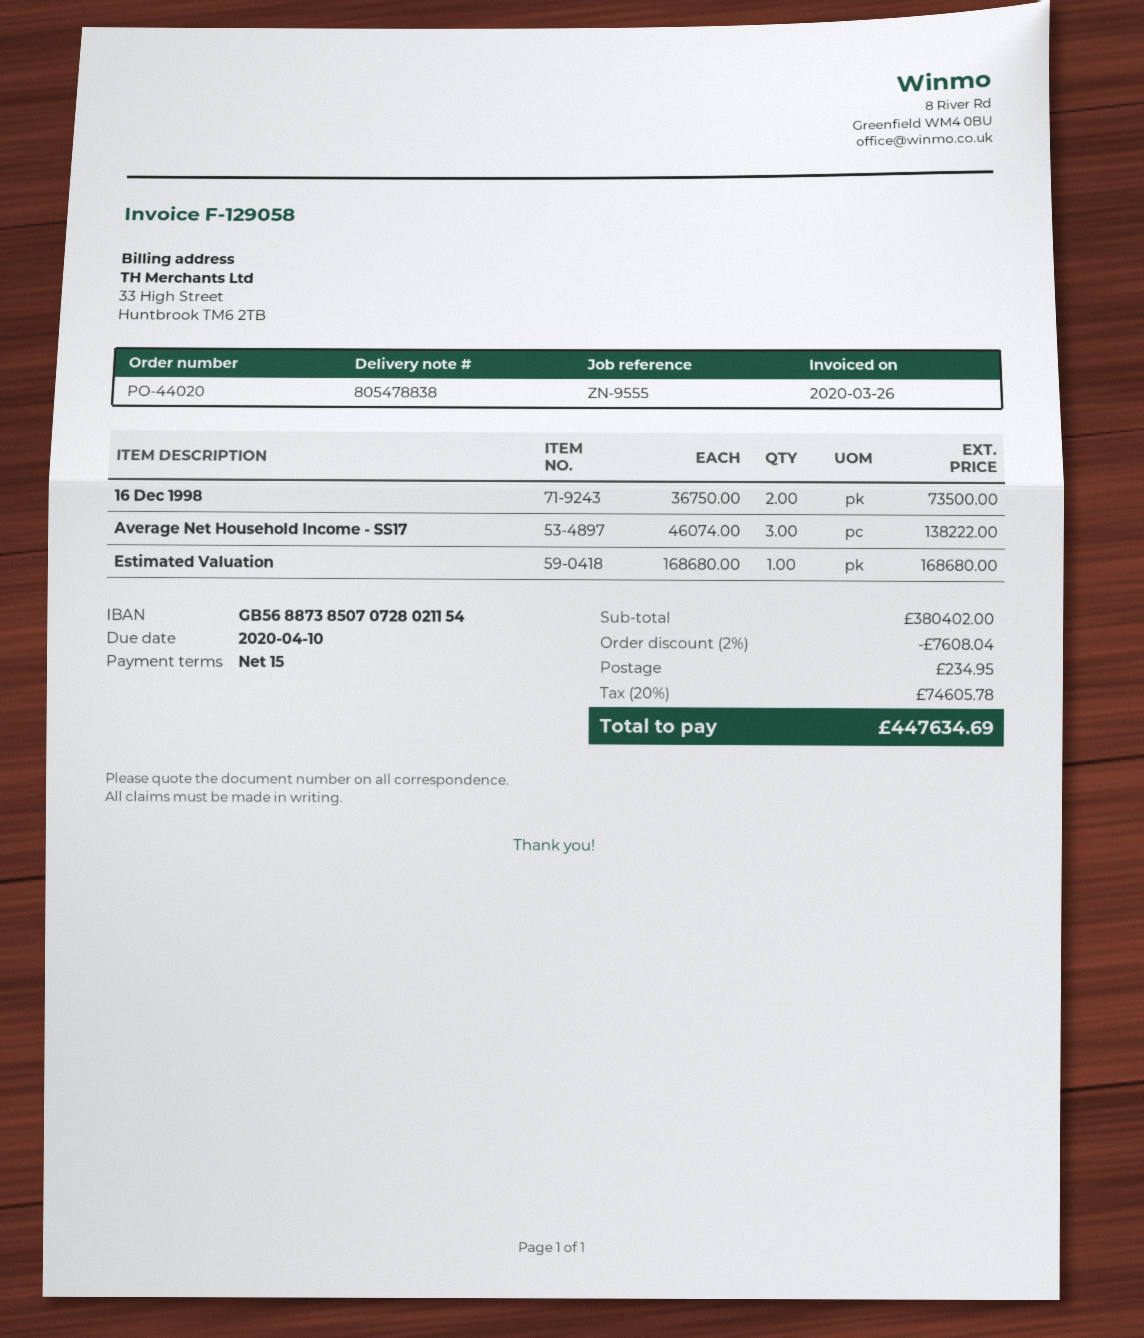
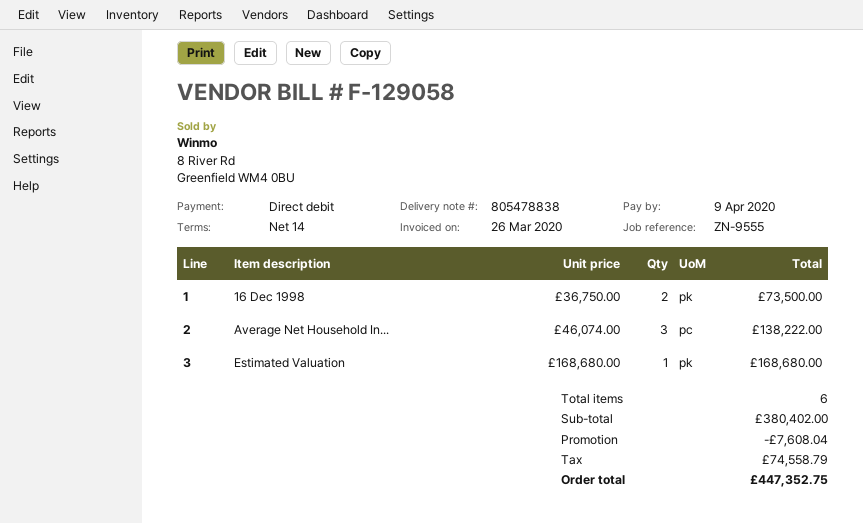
payment terms: 15 days -> 14 days
due date: 2020-04-10 -> 2020-04-09
shipping: 234.95 -> none
tax: 74605.78 -> 74558.79
total: 447634.69 -> 447352.75

